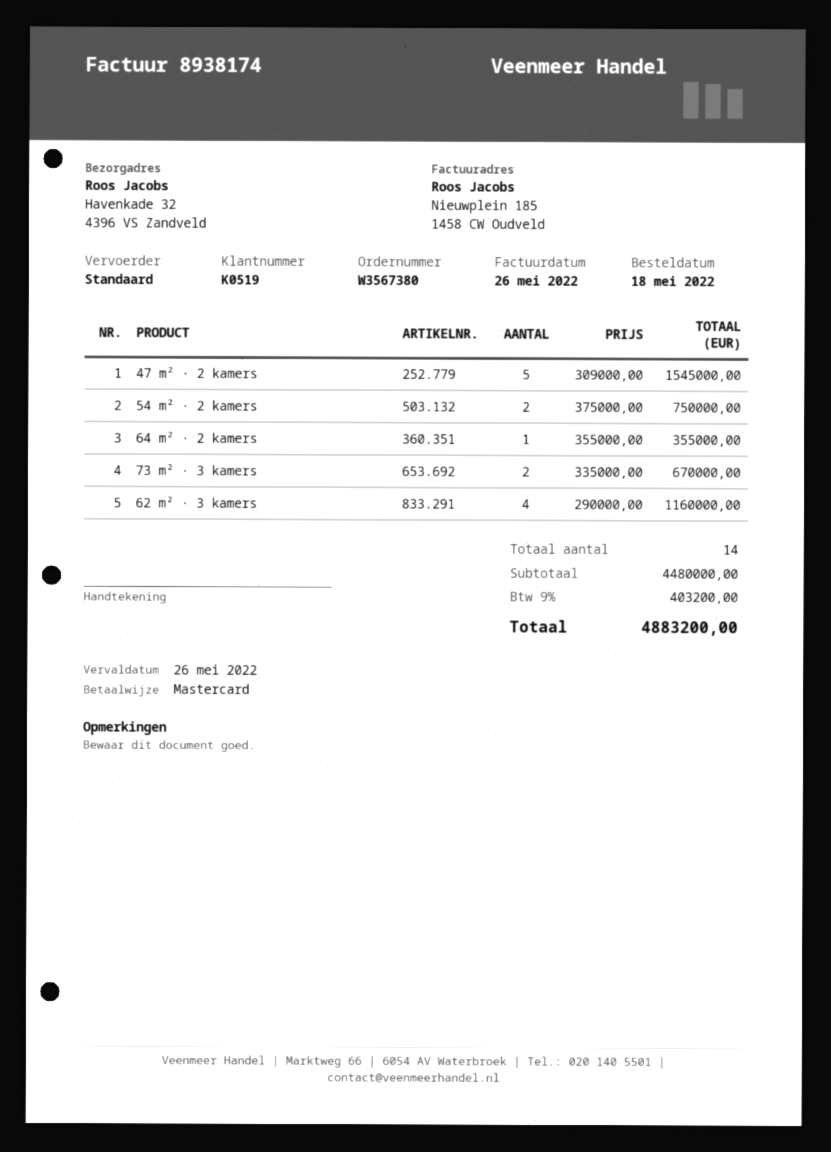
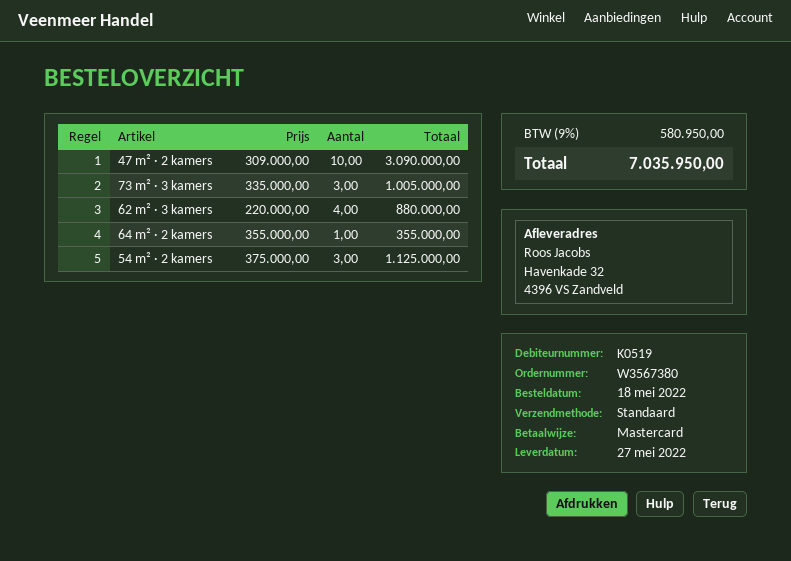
47 m² · 2 kamers: 5 x 309000.00 = 1545000.00 -> 10 x 309000.00 = 3090000.00
54 m² · 2 kamers: 2 x 375000.00 = 750000.00 -> 3 x 375000.00 = 1125000.00
73 m² · 3 kamers: 2 x 335000.00 = 670000.00 -> 3 x 335000.00 = 1005000.00
62 m² · 3 kamers: 4 x 290000.00 = 1160000.00 -> 4 x 220000.00 = 880000.00
tax: 9% = 403200.00 -> 9% = 580950.00
total: 4883200.00 -> 7035950.00

